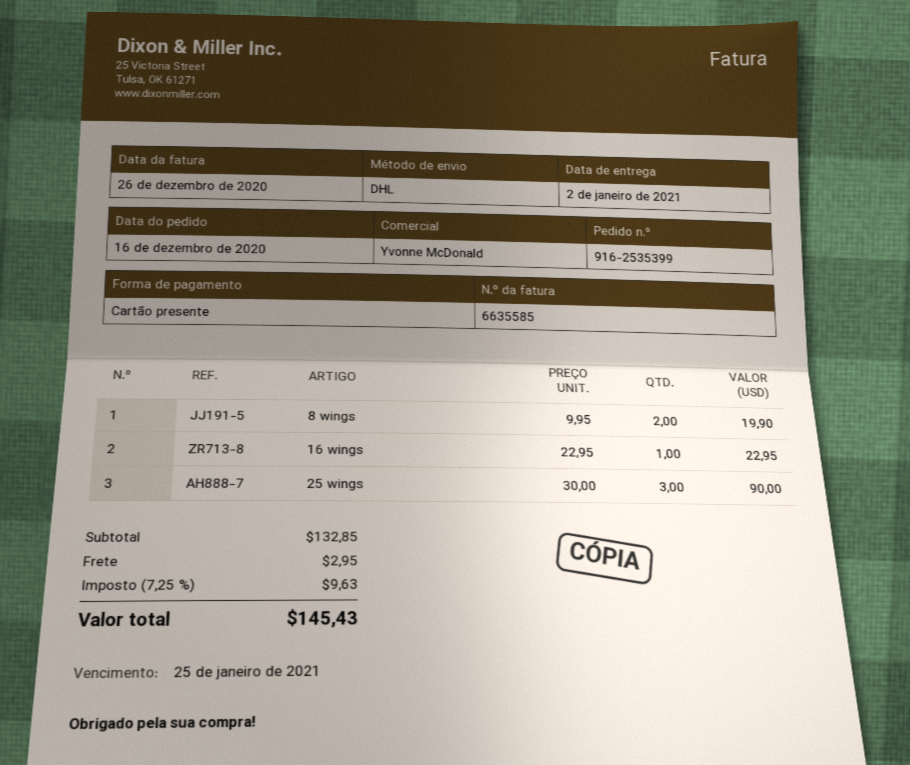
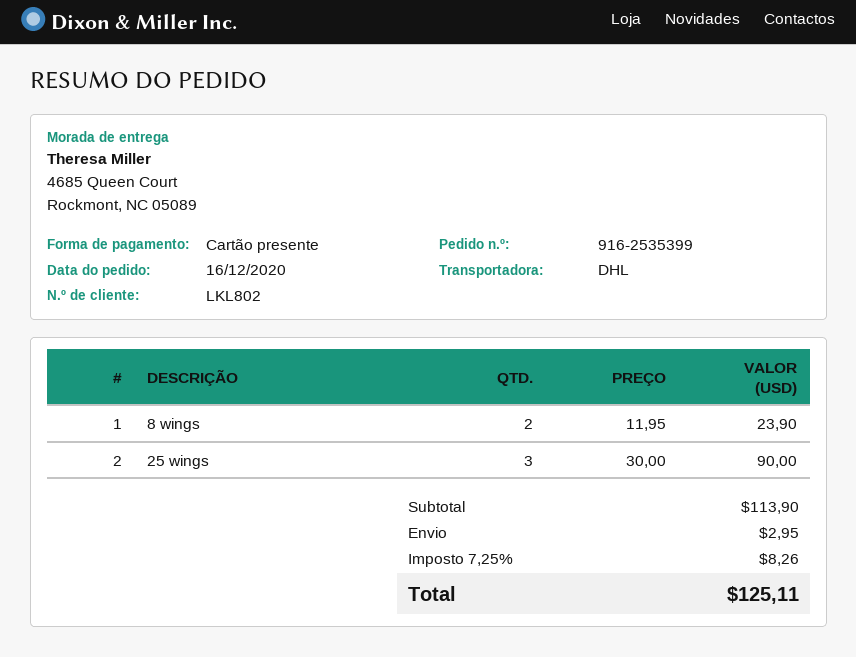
8 wings: 2 x 9.95 = 19.90 -> 2 x 11.95 = 23.90
16 wings: 1 x 22.95 = 22.95 -> none
subtotal: 132.85 -> 113.90
tax: 7.25% = 9.63 -> 7.25% = 8.26
total: 145.43 -> 125.11

